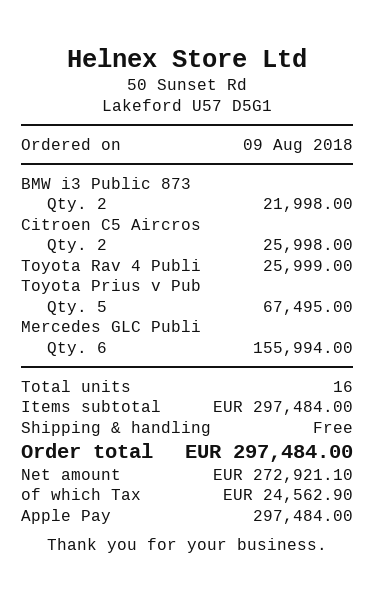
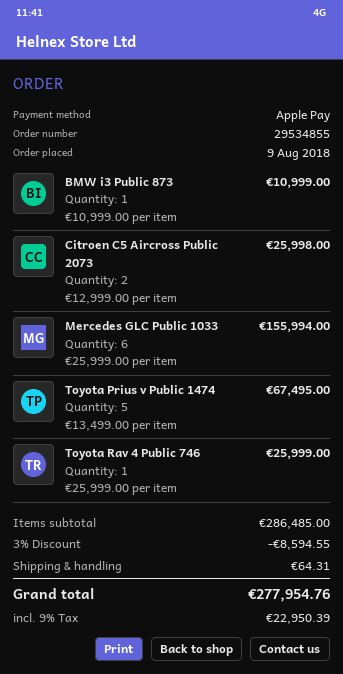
BMW i3 Public 873: 2 for 21998.00 -> 1 for 10999.00
subtotal: 297484.00 -> 286485.00
discount: none -> 3% = 8594.55
shipping: 0.00 -> 64.31
tax: 24562.90 -> 22950.39
total: 297484.00 -> 277954.76

